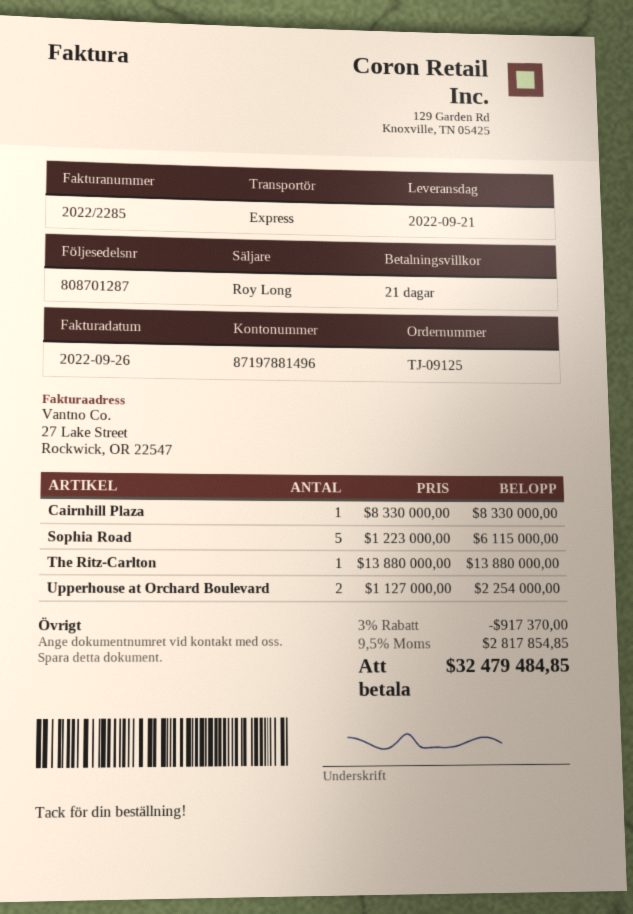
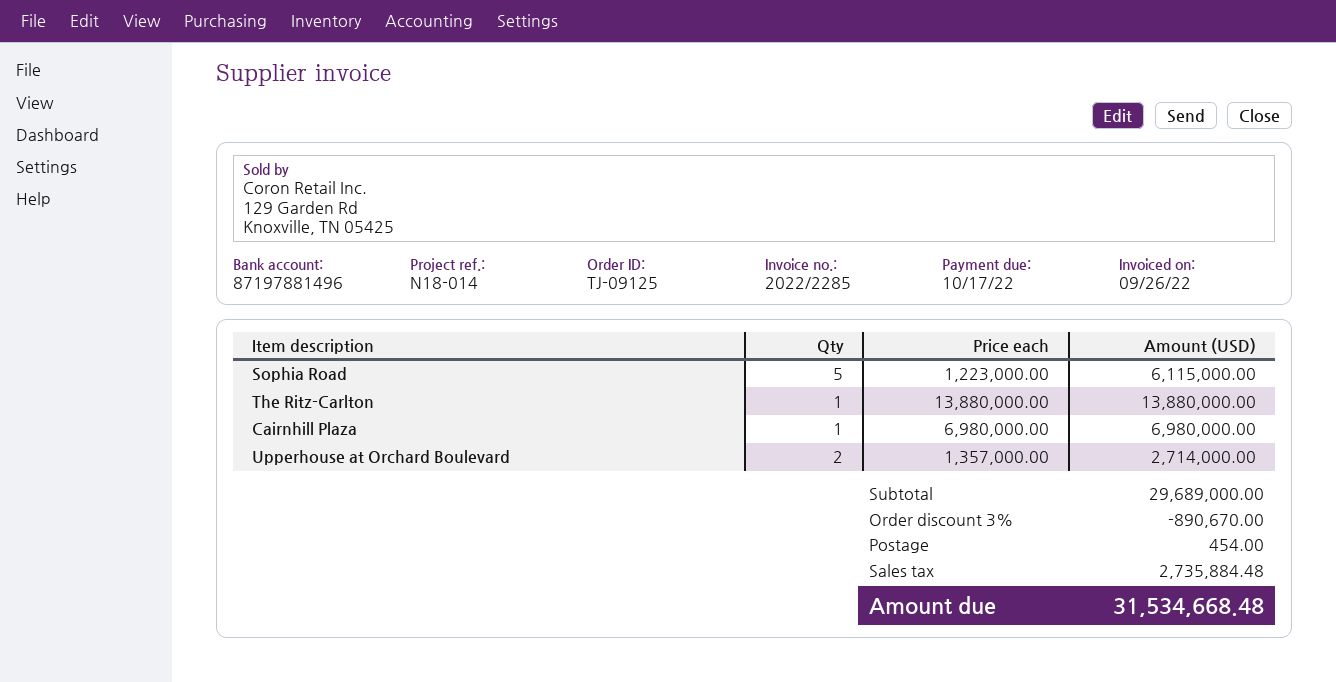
Cairnhill Plaza: 1 x 8330000.00 = 8330000.00 -> 1 x 6980000.00 = 6980000.00
Upperhouse at Orchard Boulevard: 2 x 1127000.00 = 2254000.00 -> 2 x 1357000.00 = 2714000.00
discount: 3% = 917370.00 -> 3% = 890670.00
shipping: none -> 454.00
tax: 2817854.85 -> 2735884.48
total: 32479484.85 -> 31534668.48

